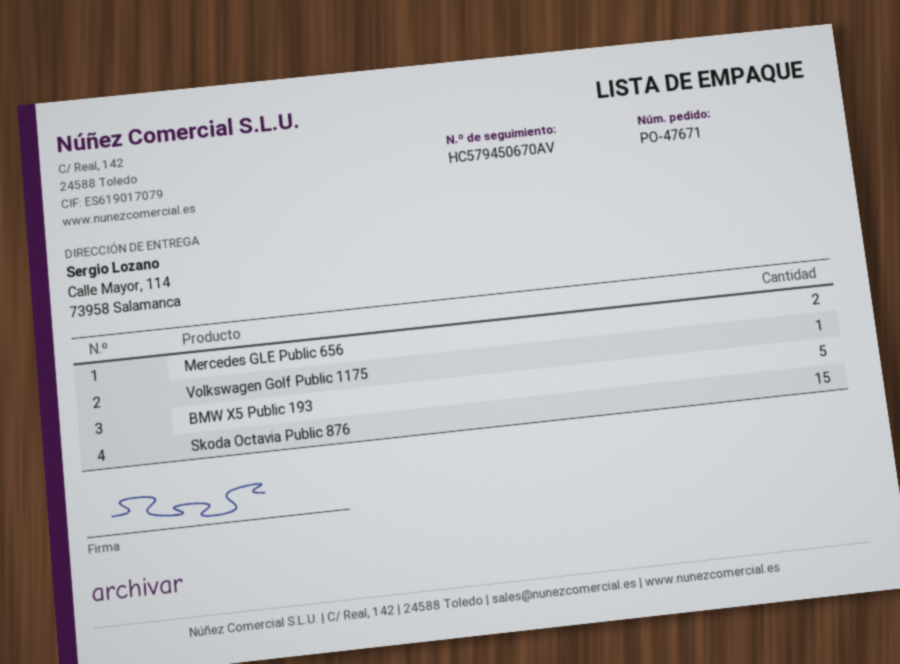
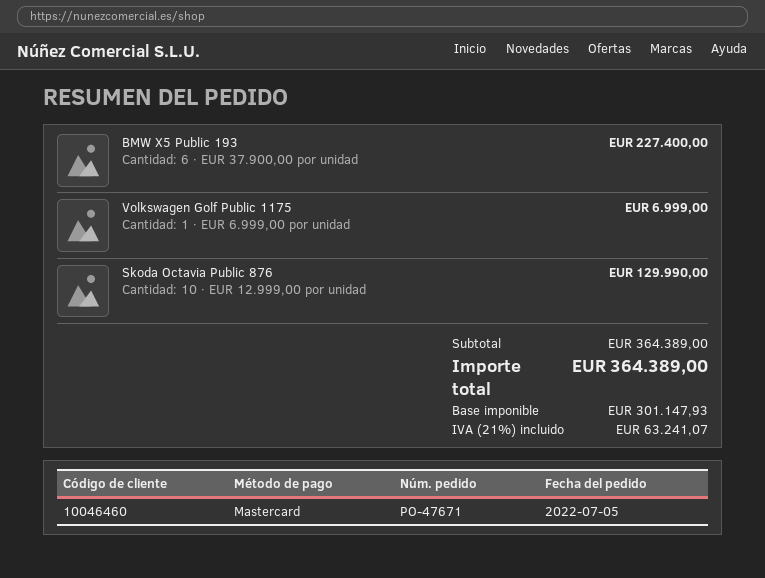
Mercedes GLE Public 656: 2 -> none
BMW X5 Public 193: 5 -> 6
Skoda Octavia Public 876: 15 -> 10

